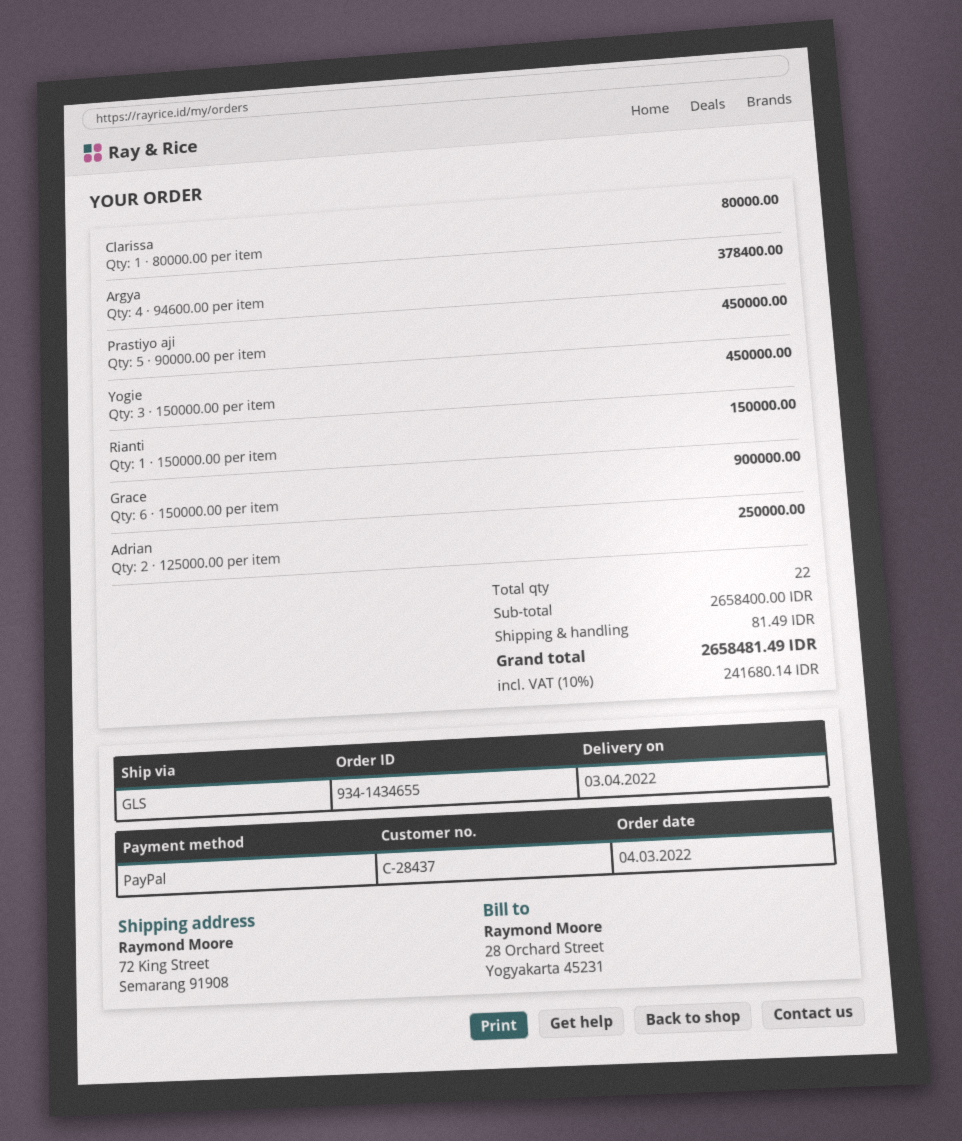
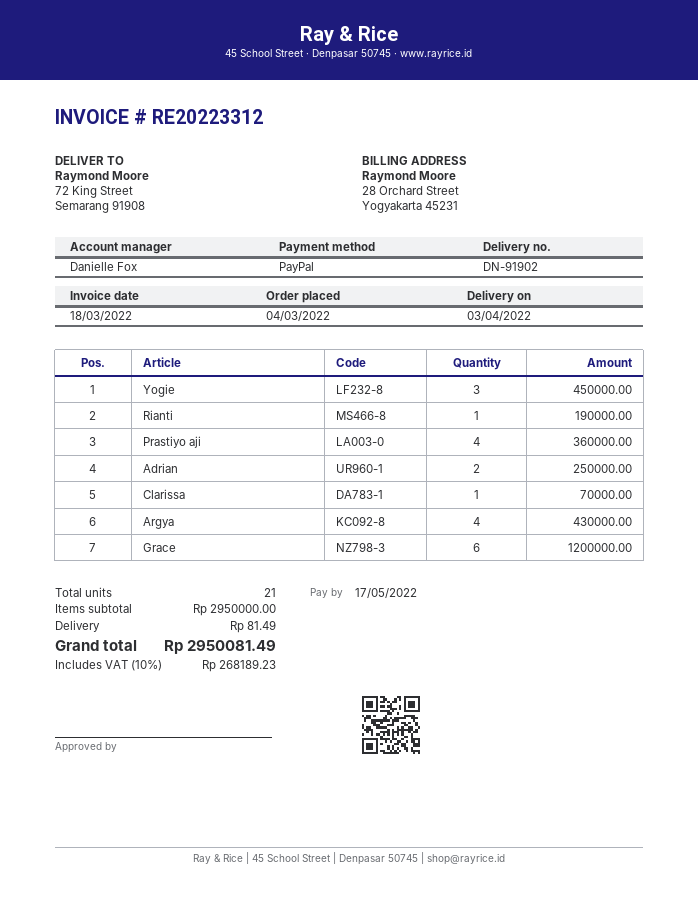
Clarissa: 1 for 80000.00 -> 1 for 70000.00
Argya: 4 for 378400.00 -> 4 for 430000.00
Prastiyo aji: 5 for 450000.00 -> 4 for 360000.00
Rianti: 1 for 150000.00 -> 1 for 190000.00
Grace: 6 for 900000.00 -> 6 for 1200000.00
total quantity: 22 -> 21
subtotal: 2658400.00 -> 2950000.00
tax: 10% = 241680.14 -> 10% = 268189.23
total: 2658481.49 -> 2950081.49

